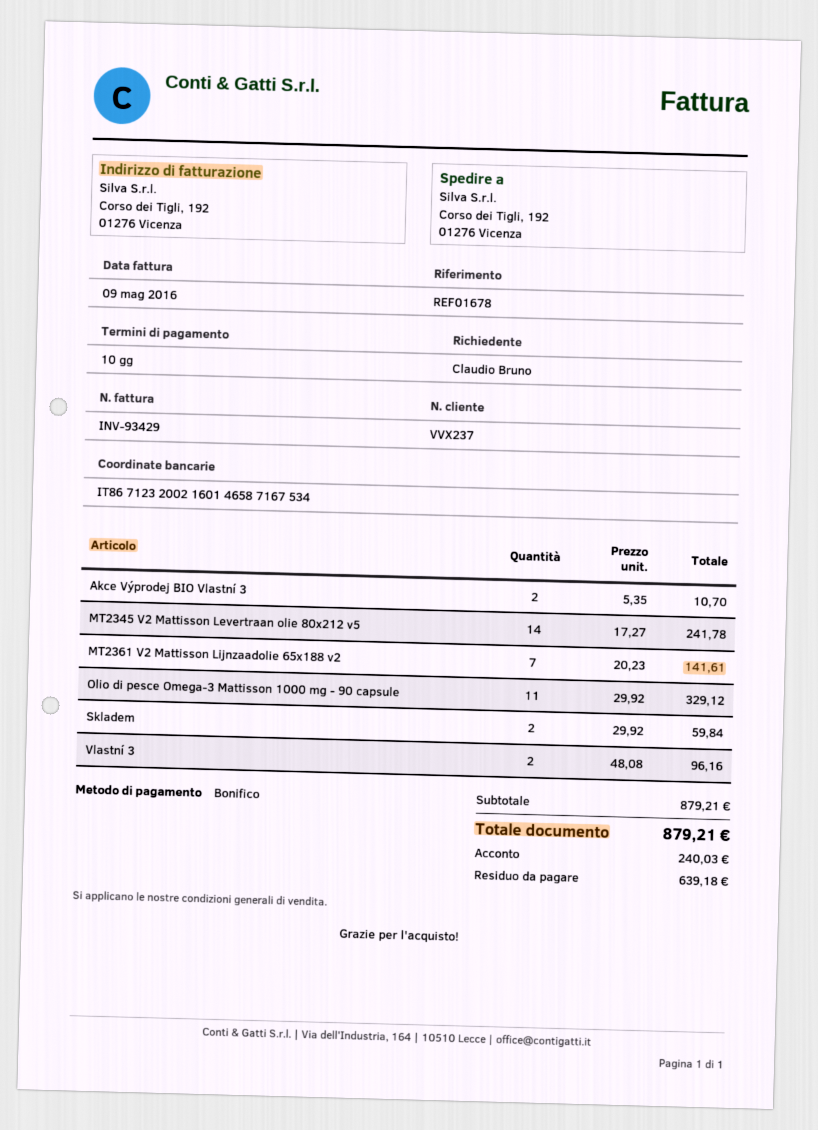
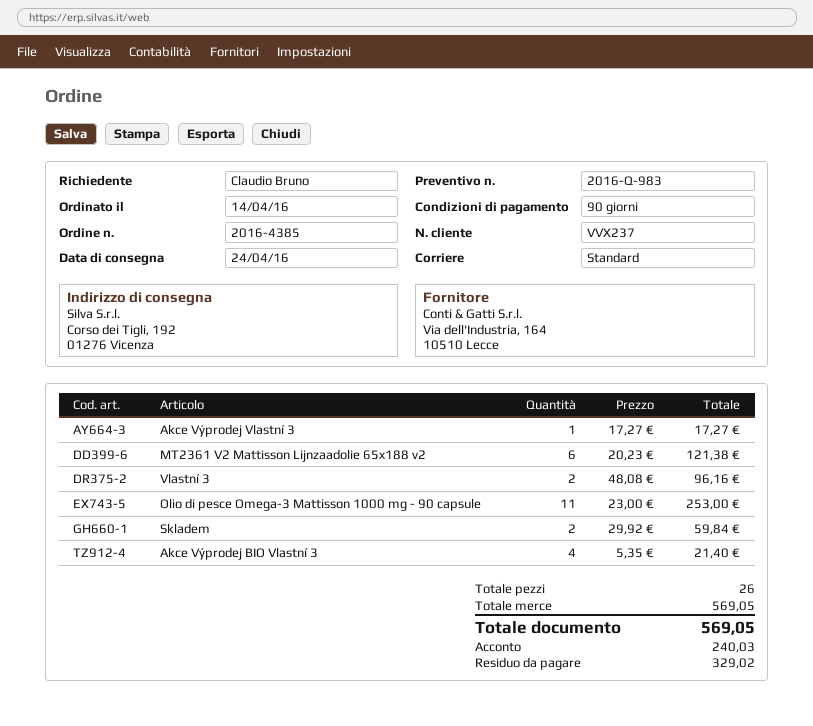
payment terms: 10 days -> 90 days
Akce Výprodej BIO Vlastní 3: 2 x 5.35 = 10.70 -> 4 x 5.35 = 21.40
MT2345 V2 Mattisson Levertraan olie 80x212 v5: 14 x 17.27 = 241.78 -> none
MT2361 V2 Mattisson Lijnzaadolie 65x188 v2: 7 x 20.23 = 141.61 -> 6 x 20.23 = 121.38
Olio di pesce Omega-3 Mattisson 1000 mg - 90 capsule: 11 x 29.92 = 329.12 -> 11 x 23.00 = 253.00
Akce Výprodej Vlastní 3: none -> 1 x 17.27 = 17.27
subtotal: 879.21 -> 569.05
total: 879.21 -> 569.05
balance: 639.18 -> 329.02

